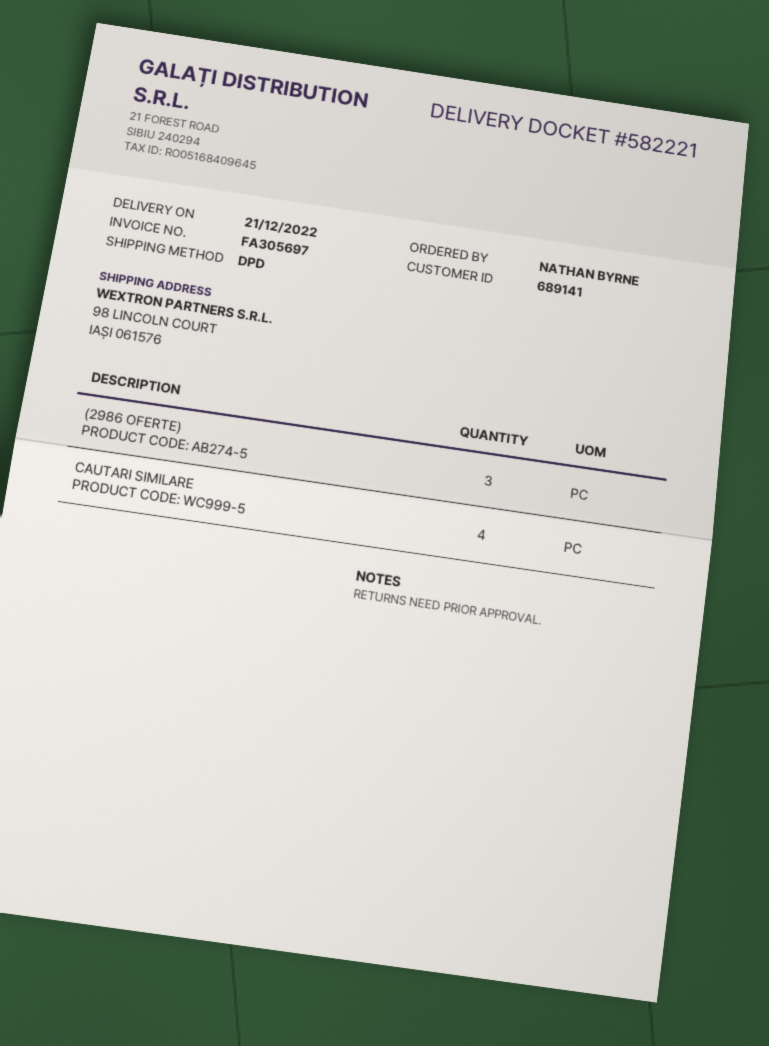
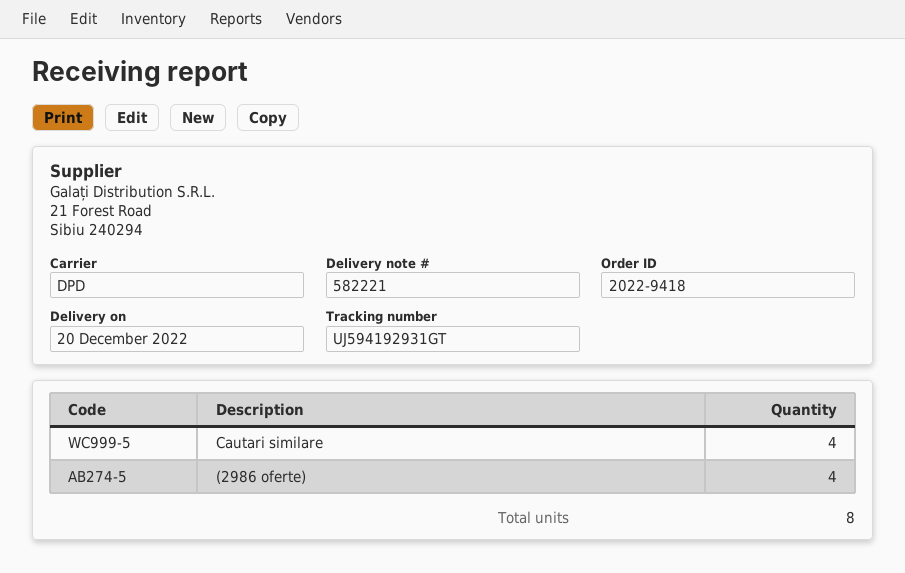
delivery date: 2022-12-21 -> 2022-12-20
(2986 OFERTE): 3 -> 4

